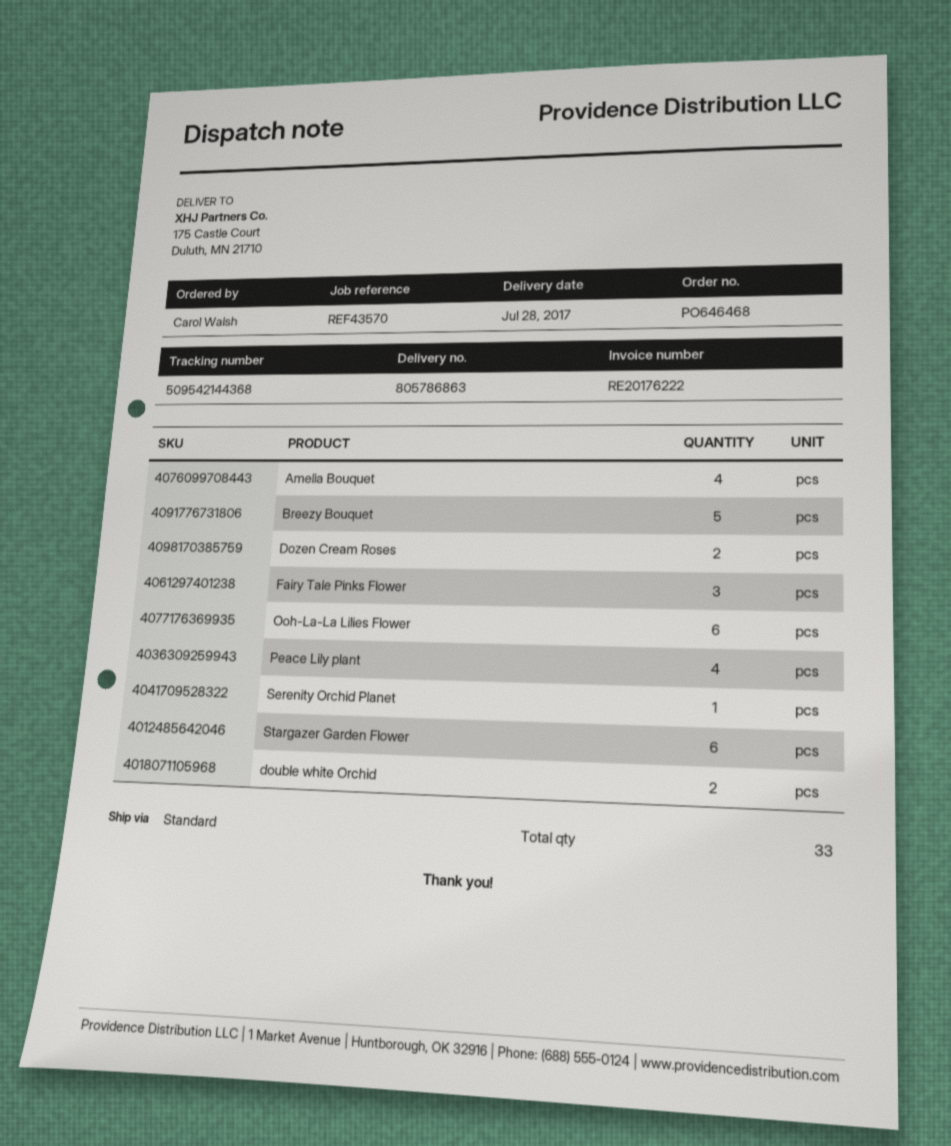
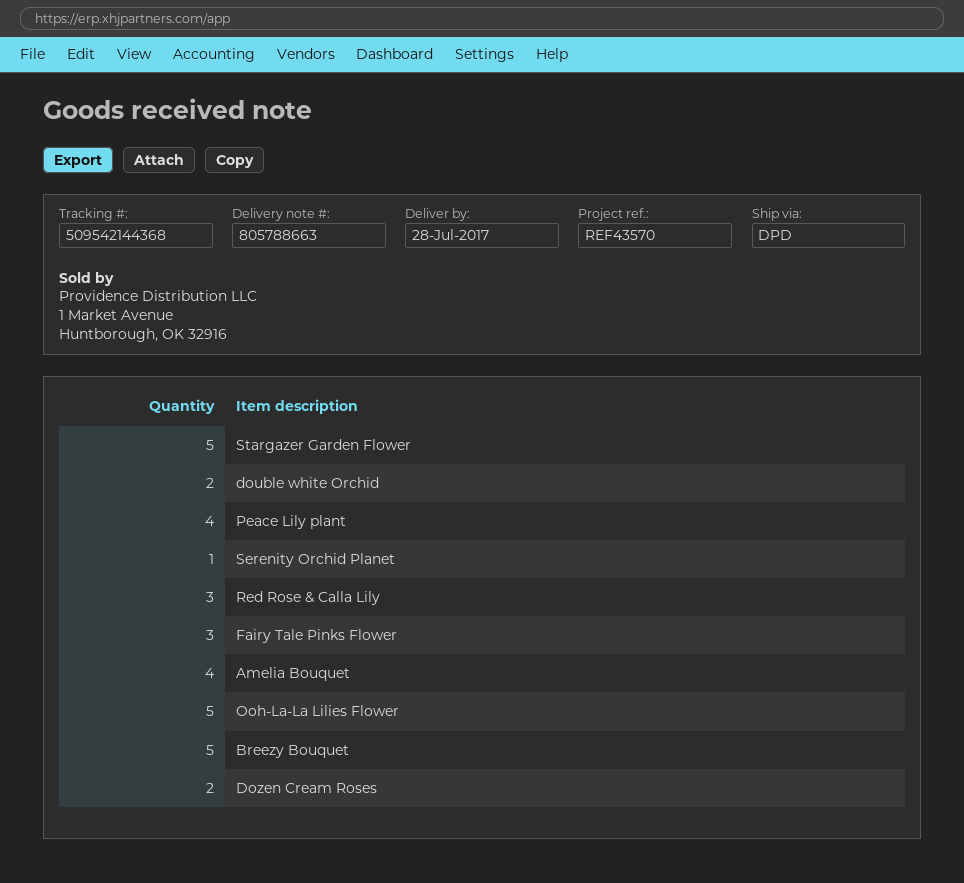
delivery note number: 805786863 -> 805788663
shipping method: standard -> DPD
Ooh-La-La Lilies Flower: 6 -> 5
Stargazer Garden Flower: 6 -> 5
Red Rose & Calla Lily: none -> 3

